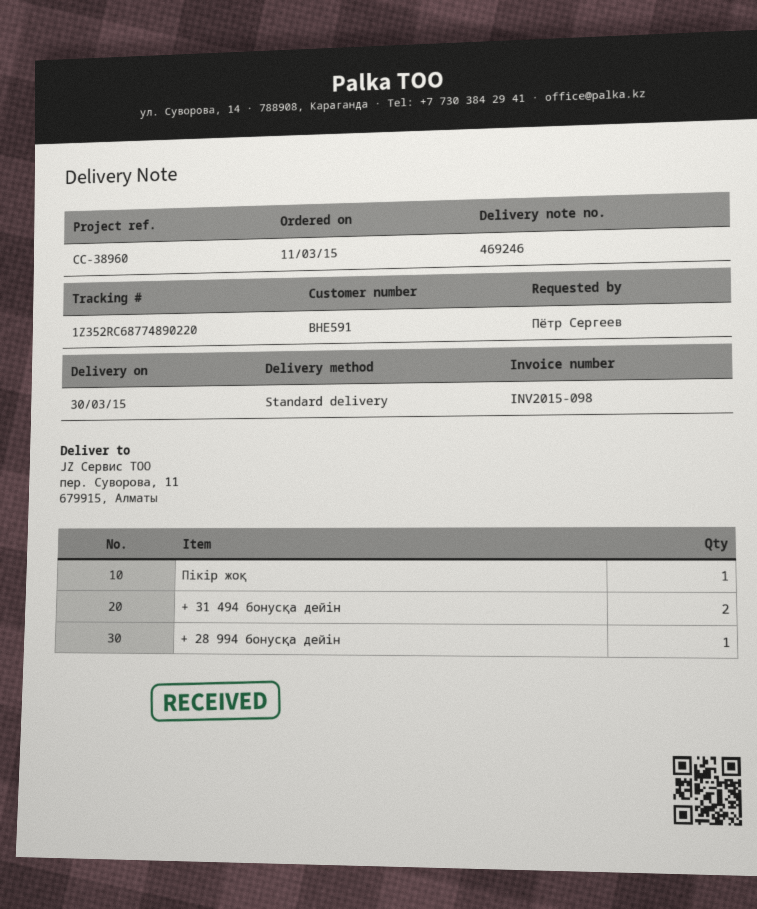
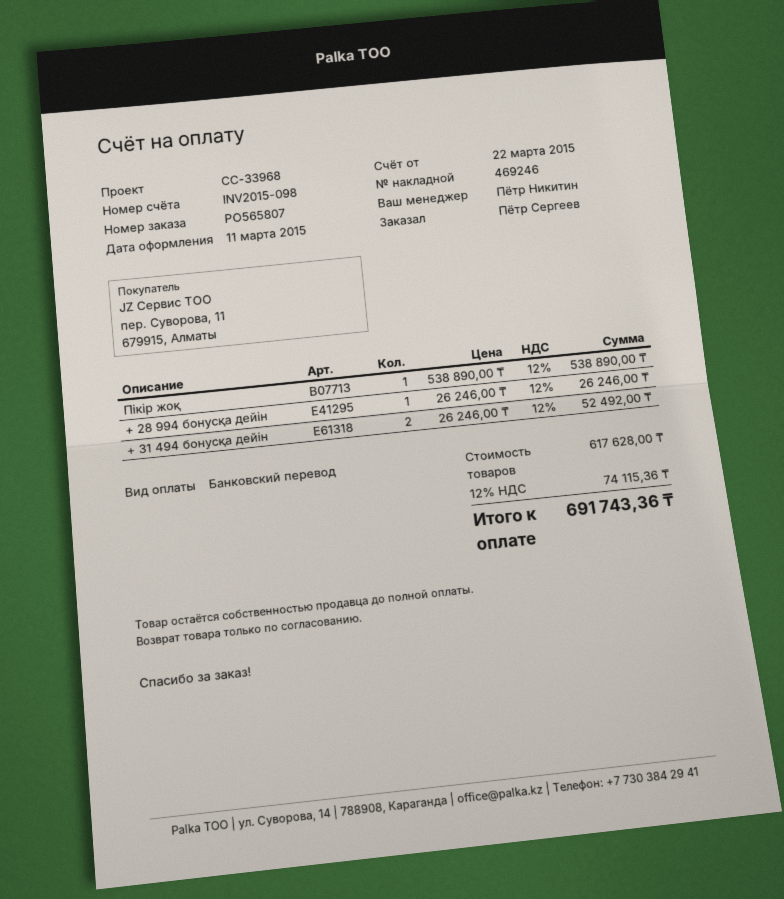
reference: CC-38960 -> CC-33968

